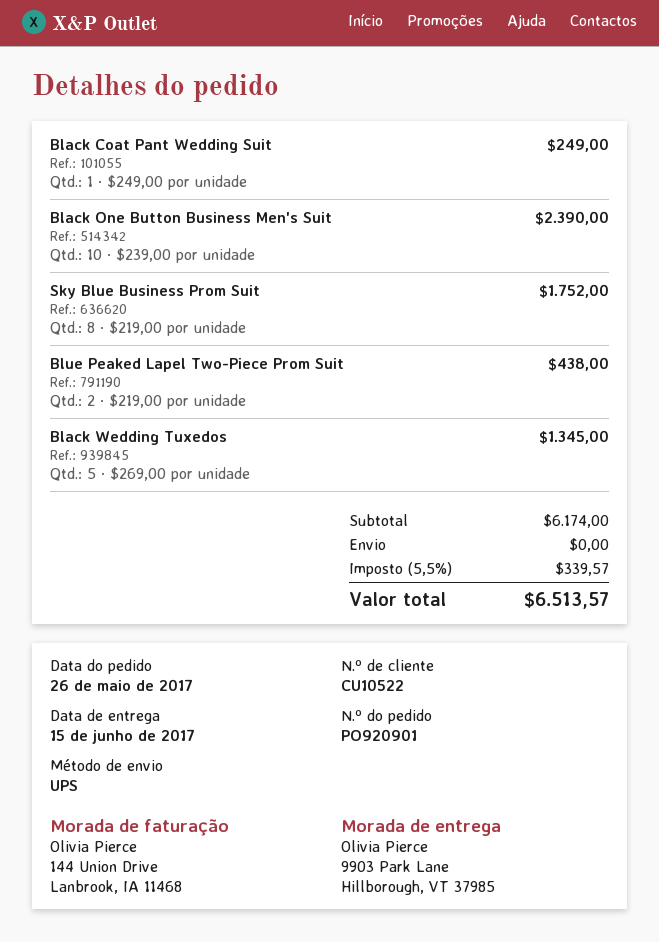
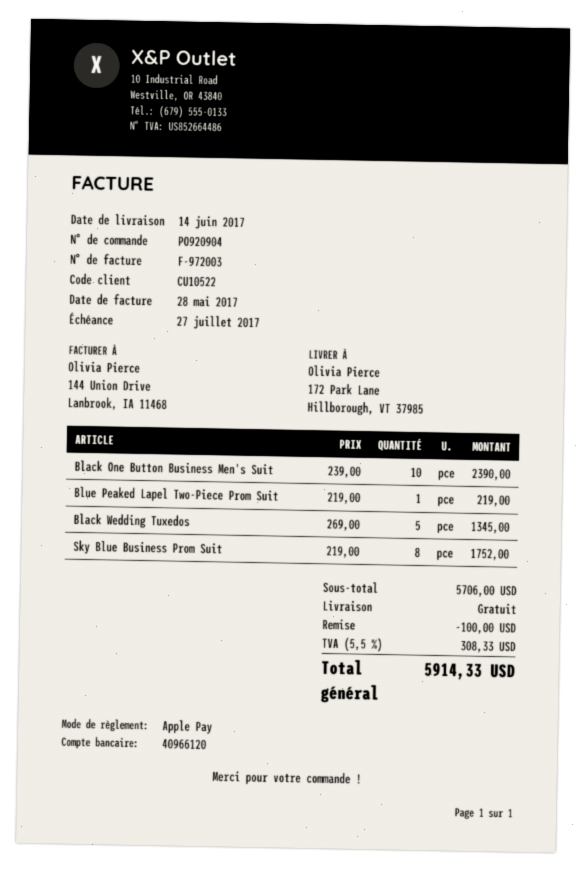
order number: PO920901 -> PO920904
delivery date: 2017-06-15 -> 2017-06-14
ship to: 9903 Park Lane, Hillborough, VT 37985 -> 172 Park Lane, Hillborough, VT 37985
Black Coat Pant Wedding Suit: 1 x 249.00 = 249.00 -> none
Blue Peaked Lapel Two-Piece Prom Suit: 2 x 219.00 = 438.00 -> 1 x 219.00 = 219.00
subtotal: 6174.00 -> 5706.00
discount: none -> 100.00
tax: 5.5% = 339.57 -> 5.5% = 308.33
total: 6513.57 -> 5914.33

